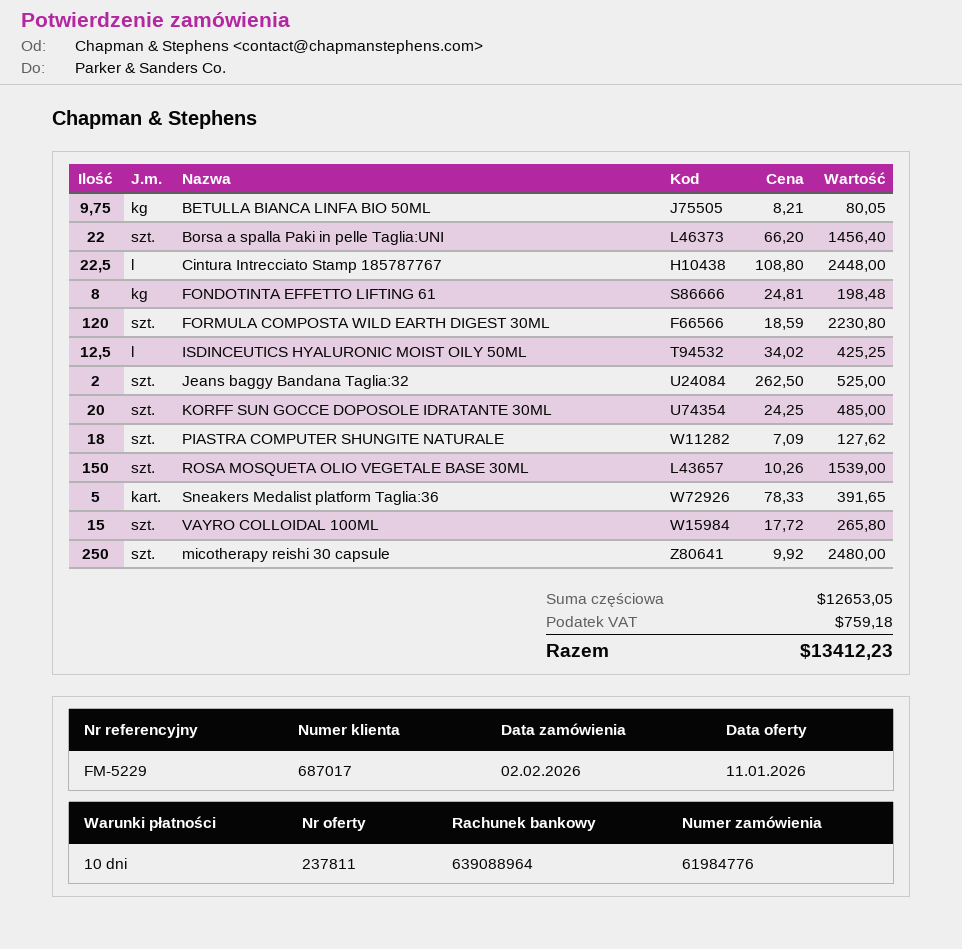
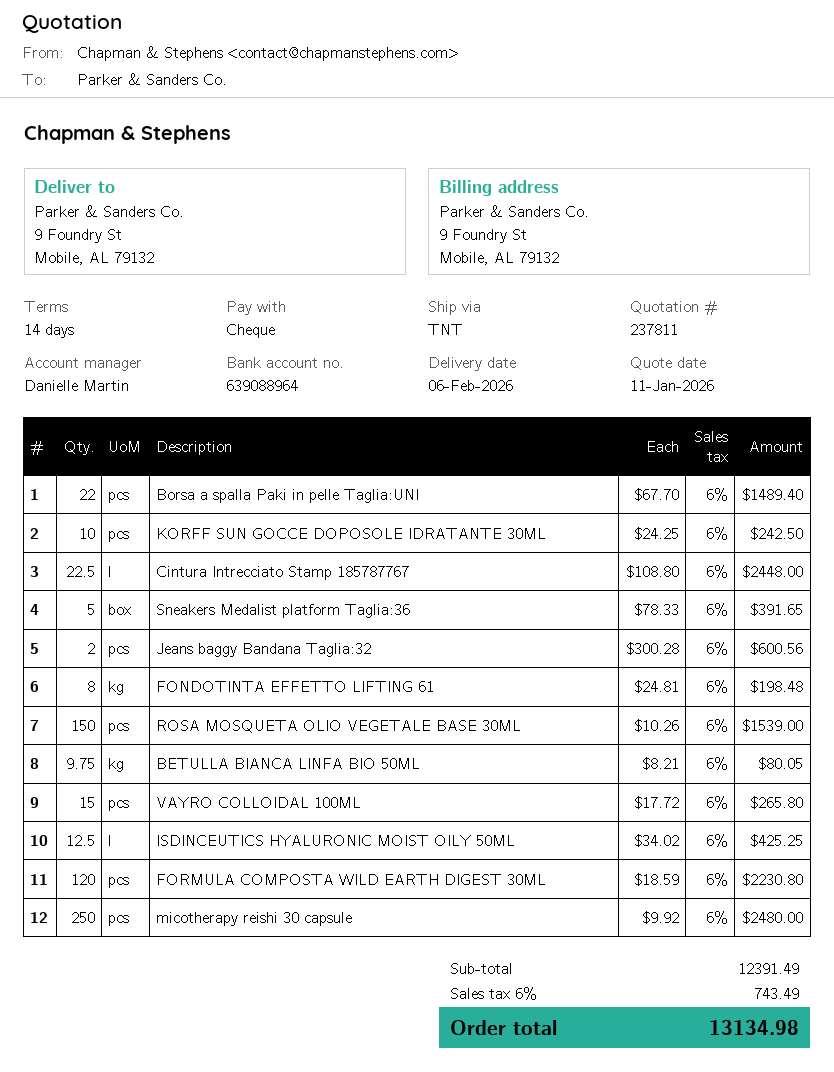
payment terms: 10 days -> 14 days
Borsa a spalla Paki in pelle Taglia:UNI: 22 x 66.20 = 1456.40 -> 22 x 67.70 = 1489.40
Jeans baggy Bandana Taglia:32: 2 x 262.50 = 525.00 -> 2 x 300.28 = 600.56
KORFF SUN GOCCE DOPOSOLE IDRATANTE 30ML: 20 x 24.25 = 485.00 -> 10 x 24.25 = 242.50
PIASTRA COMPUTER SHUNGITE NATURALE: 18 x 7.09 = 127.62 -> none
subtotal: 12653.05 -> 12391.49
tax: 759.18 -> 743.49
total: 13412.23 -> 13134.98

